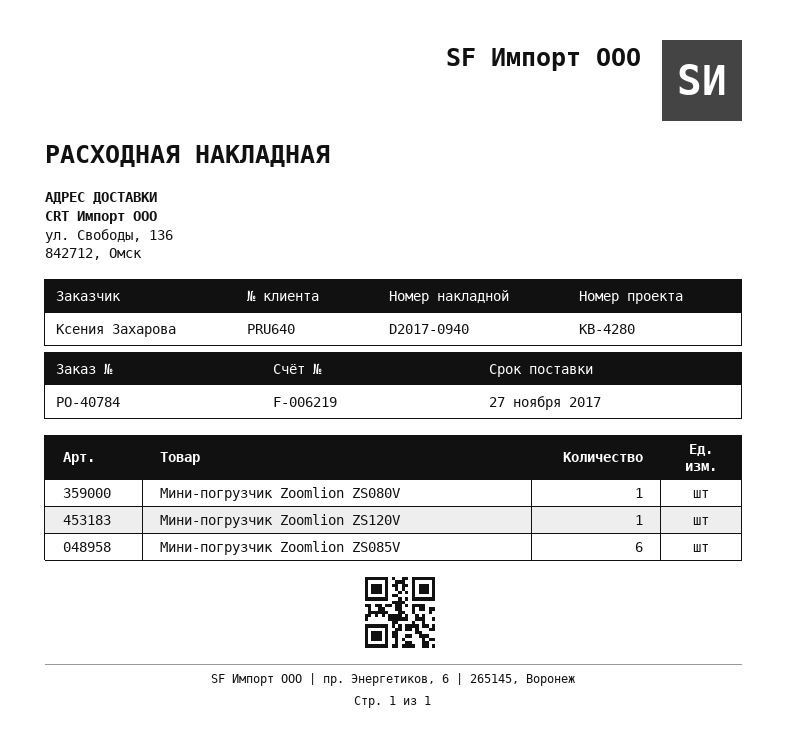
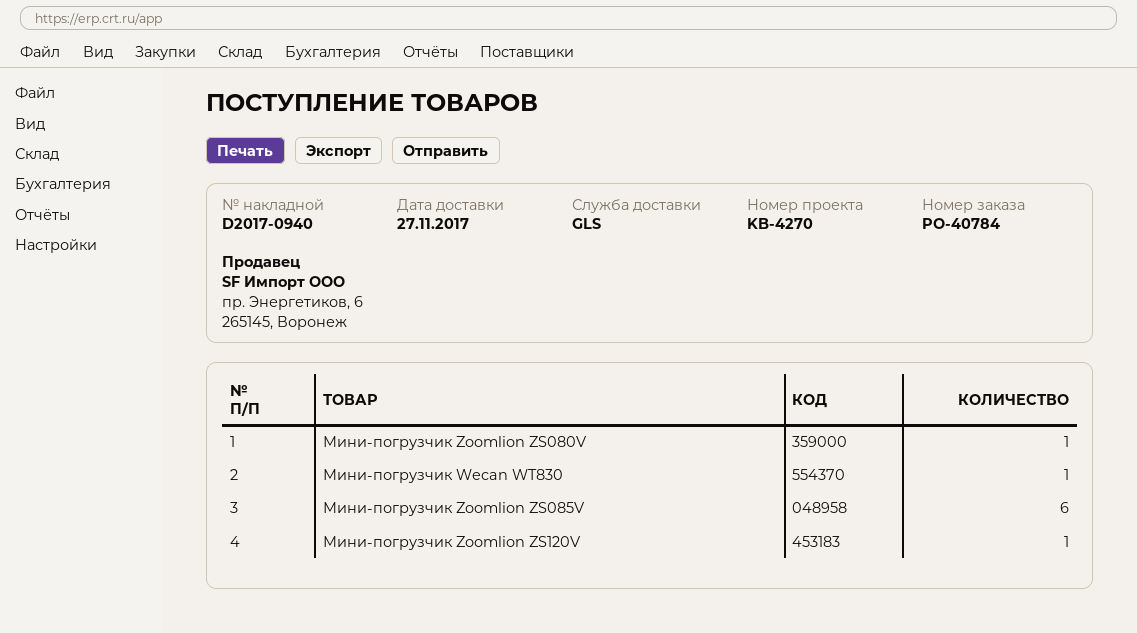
reference: KB-4280 -> KB-4270
Мини-погрузчик Wecan WT830: none -> 1

